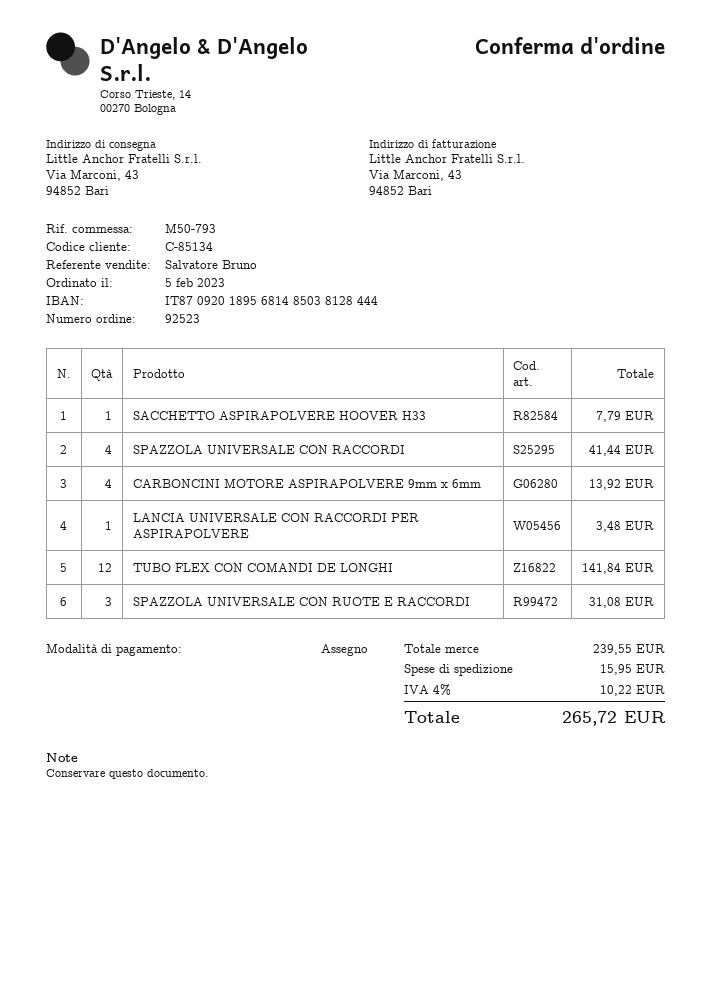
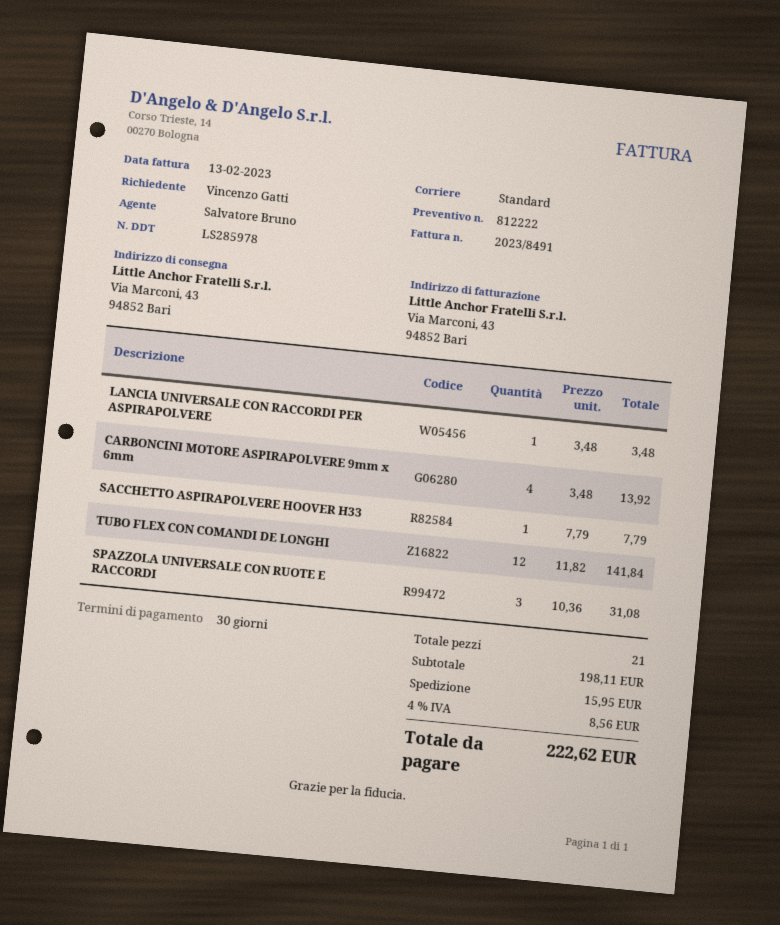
SPAZZOLA UNIVERSALE CON RACCORDI: 4 for 41.44 -> none
subtotal: 239.55 -> 198.11
tax: 4% = 10.22 -> 4% = 8.56
total: 265.72 -> 222.62

